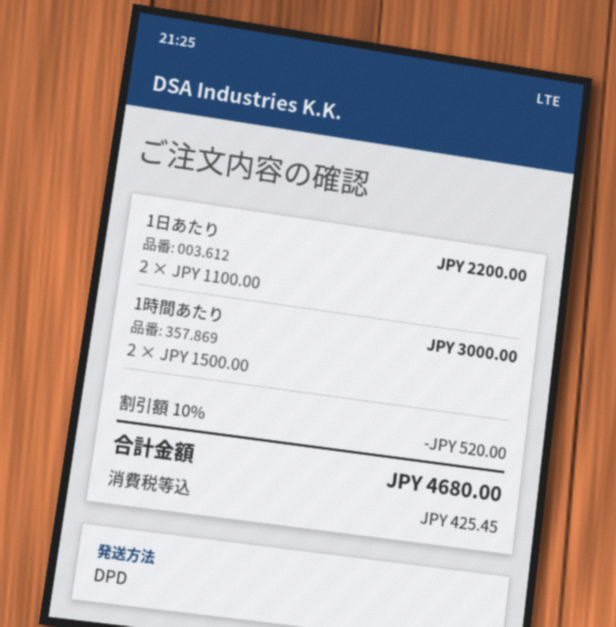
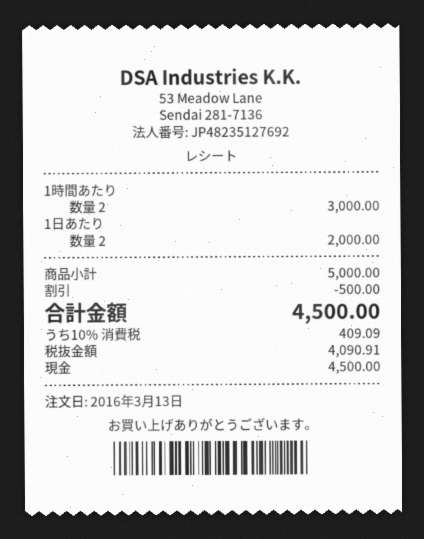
1日あたり: 2 for 2200.00 -> 2 for 2000.00
discount: 520.00 -> 500.00
tax: 425.45 -> 409.09
total: 4680.00 -> 4500.00

